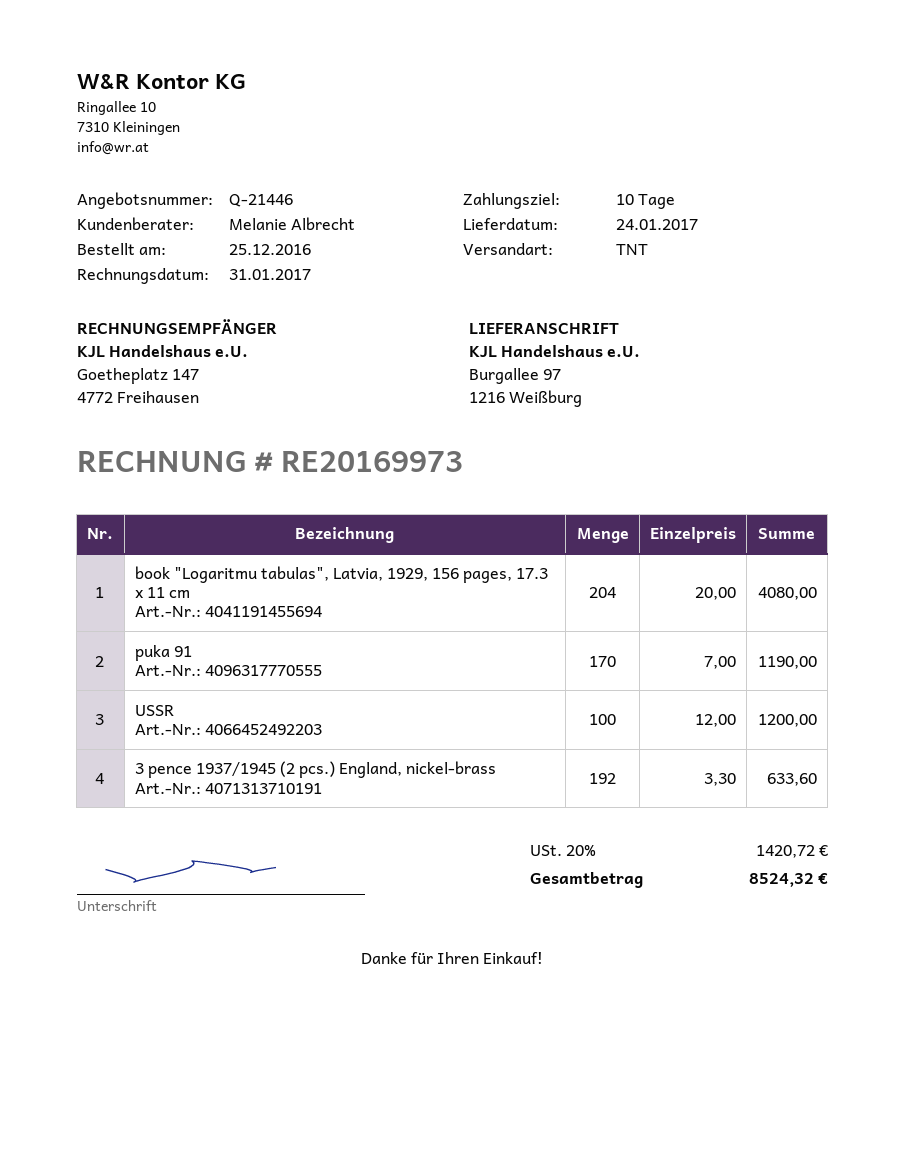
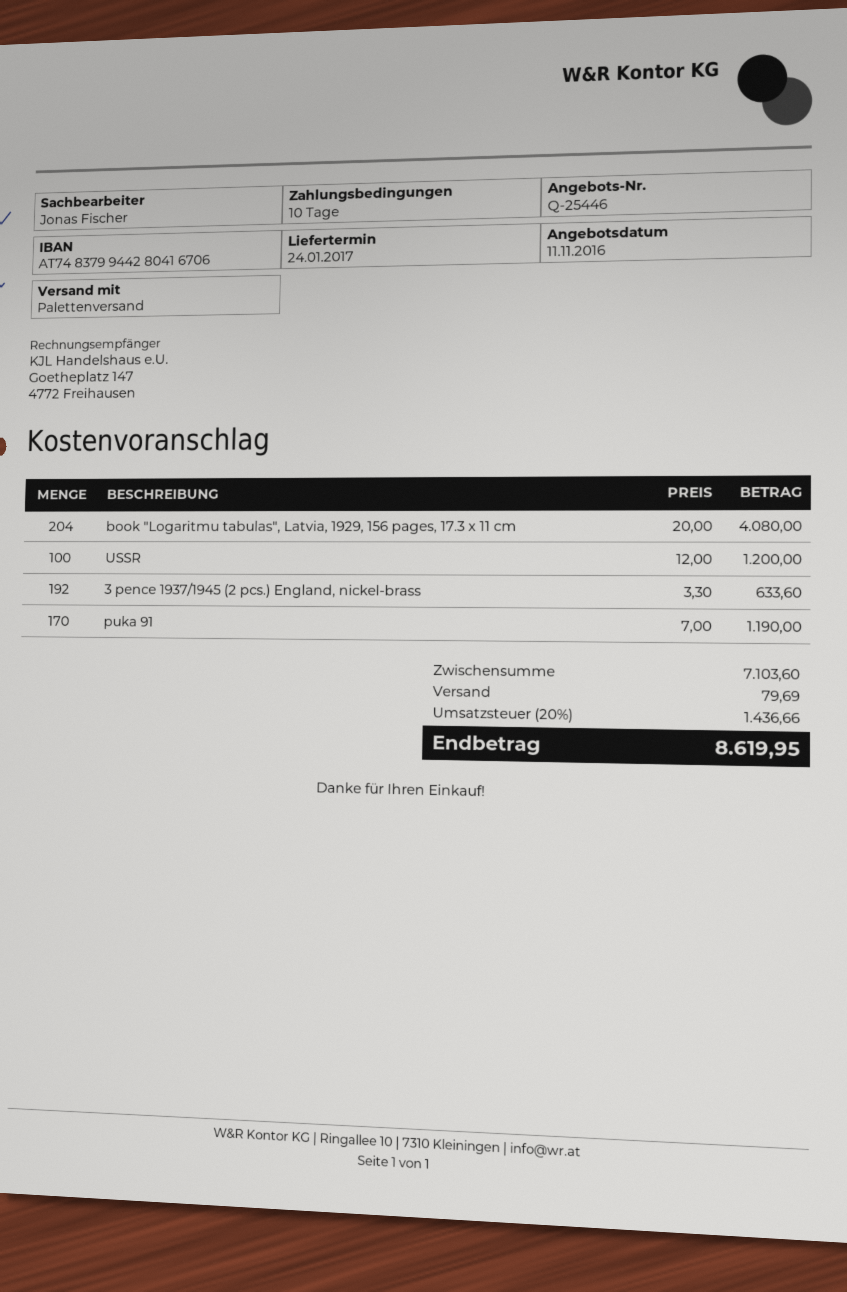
quote number: Q-21446 -> Q-25446
sales rep: Melanie Albrecht -> Jonas Fischer
shipping method: TNT -> pallet freight
shipping: none -> 79.69
tax: 20% = 1420.72 -> 20% = 1436.66
total: 8524.32 -> 8619.95

